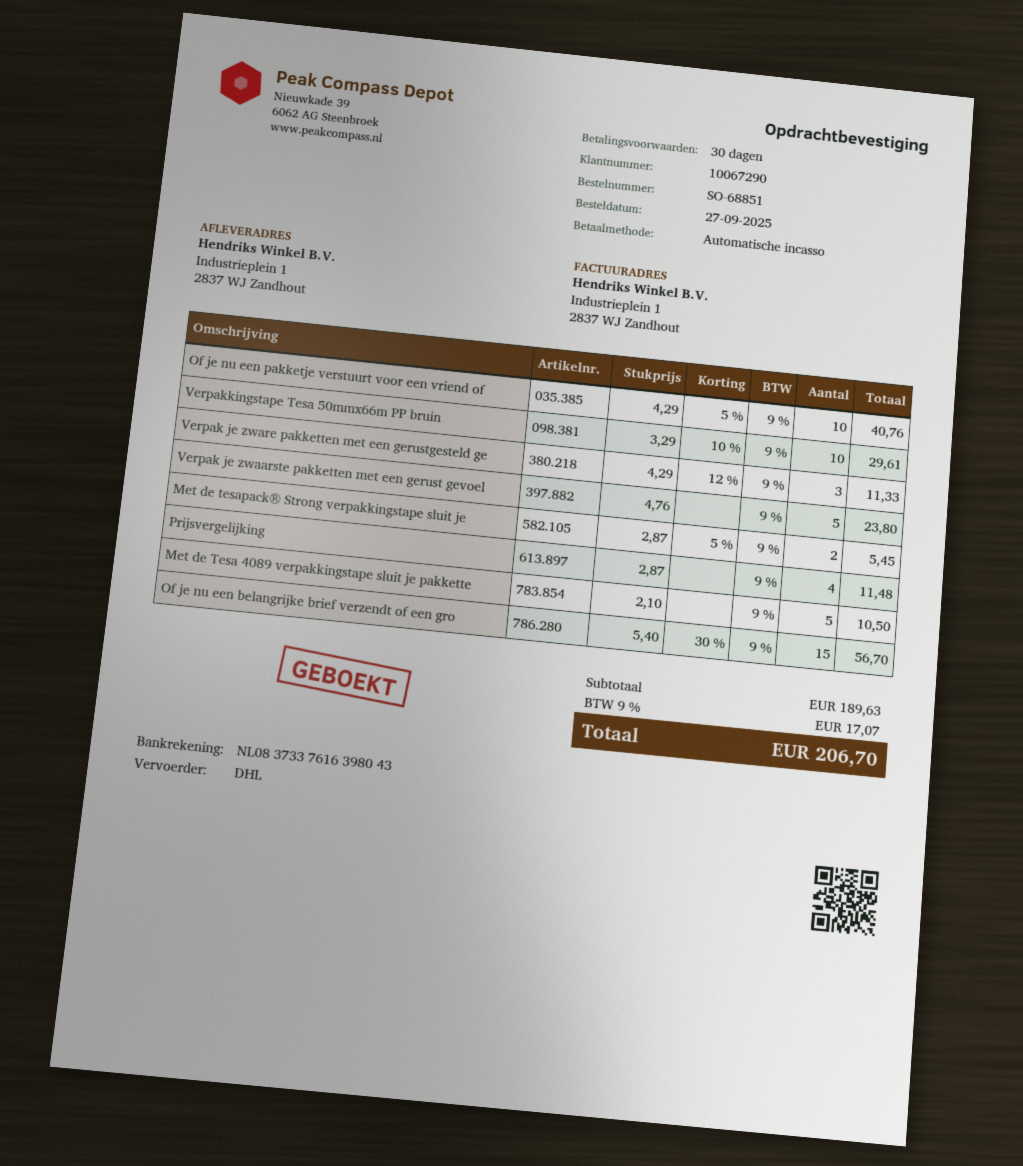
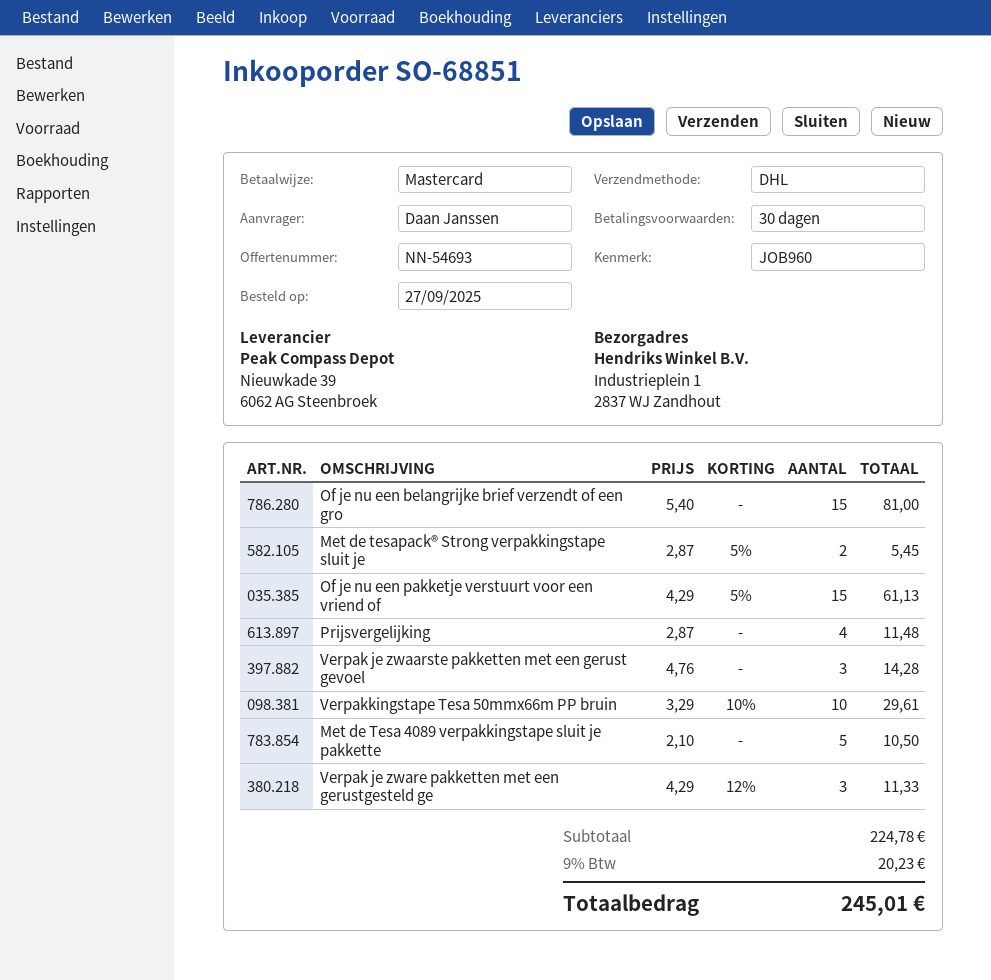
payment method: direct debit -> Mastercard
Of je nu een pakketje verstuurt voor een vriend of: 10 x 4.29 - 5% = 40.76 -> 15 x 4.29 - 5% = 61.13
Verpak je zwaarste pakketten met een gerust gevoel: 5 x 4.76 = 23.80 -> 3 x 4.76 = 14.28
Of je nu een belangrijke brief verzendt of een gro: 15 x 5.40 - 30% = 56.70 -> 15 x 5.40 = 81.00
subtotal: 189.63 -> 224.78
tax: 9% = 17.07 -> 9% = 20.23
total: 206.70 -> 245.01

